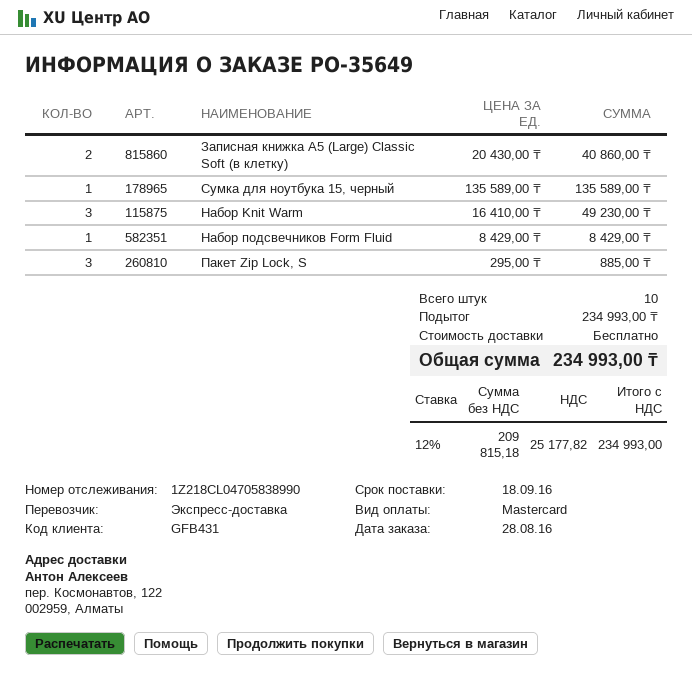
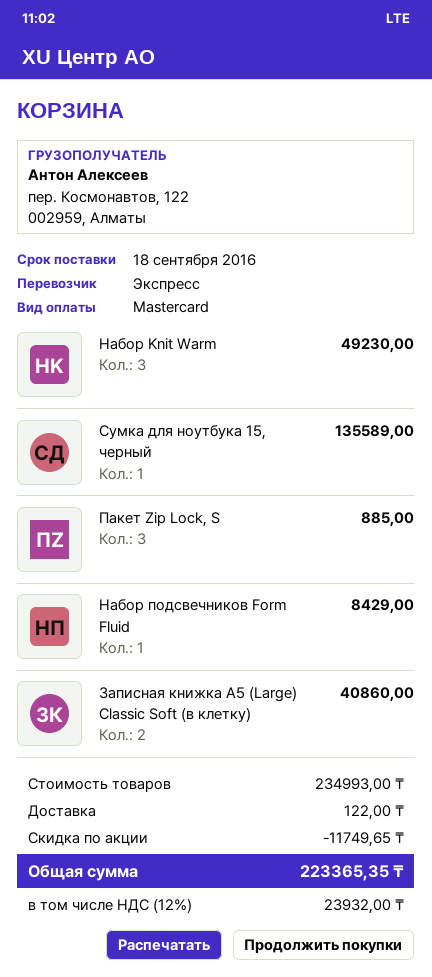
discount: none -> 11749.65
shipping: 0.00 -> 122.00
tax: 12% = 25177.82 -> 12% = 23932.00
total: 234993.00 -> 223365.35

